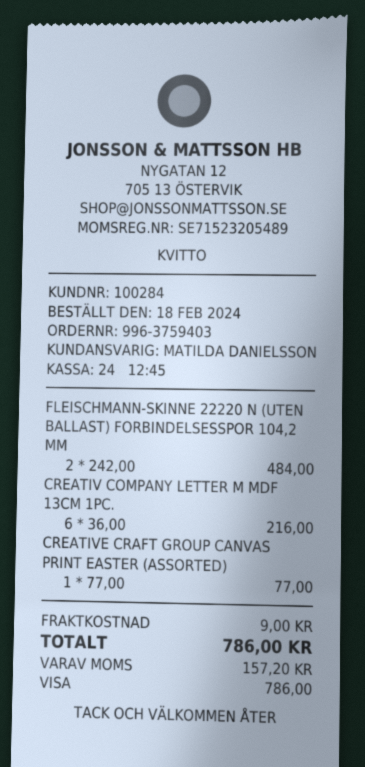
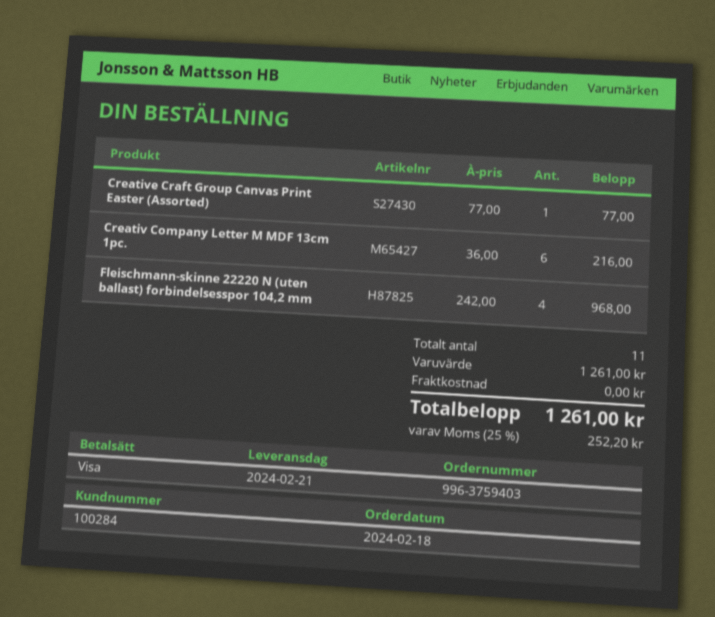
FLEISCHMANN-SKINNE 22220 N (UTEN BALLAST) FORBINDELSESSPOR 104,2 MM: 2 x 242.00 = 484.00 -> 4 x 242.00 = 968.00
shipping: 9.00 -> 0.00
tax: 157.20 -> 252.20
total: 786.00 -> 1261.00

